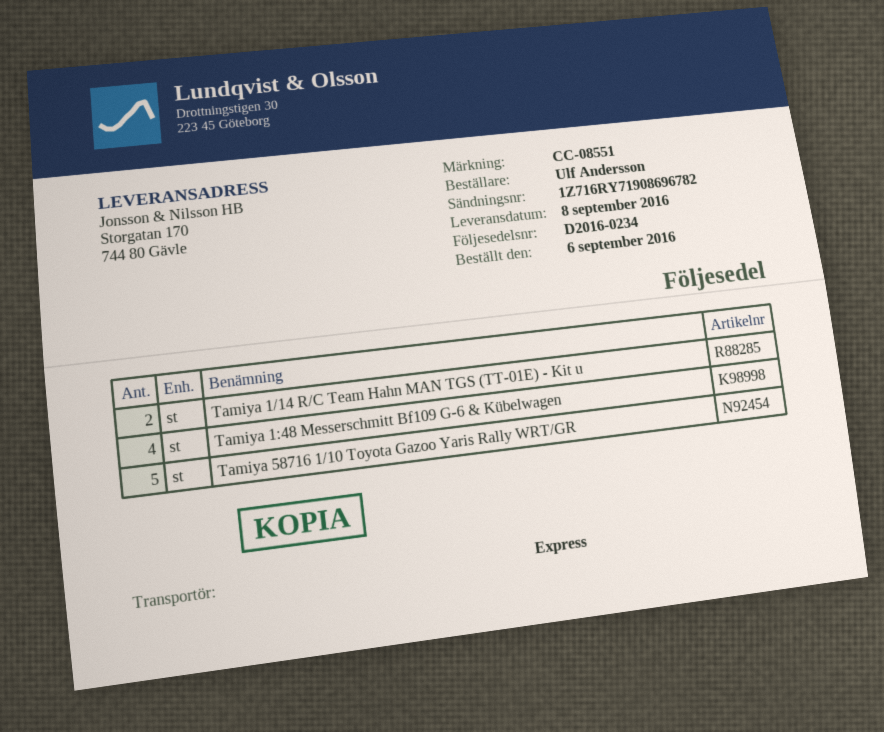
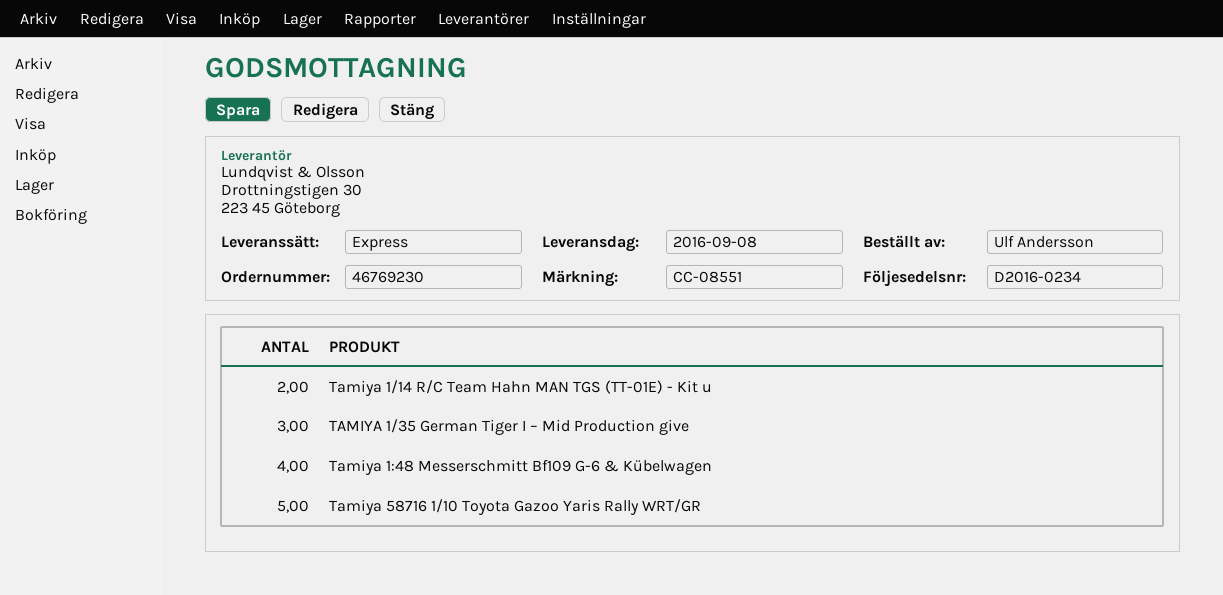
TAMIYA 1/35 German Tiger I – Mid Production give: none -> 3

